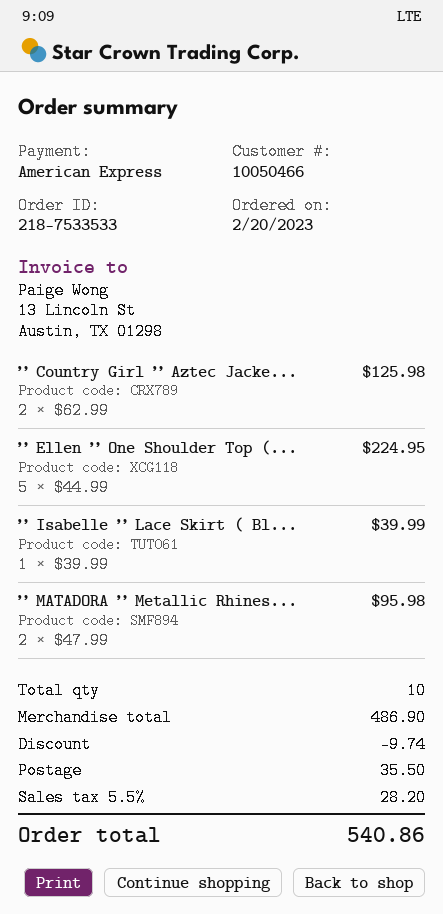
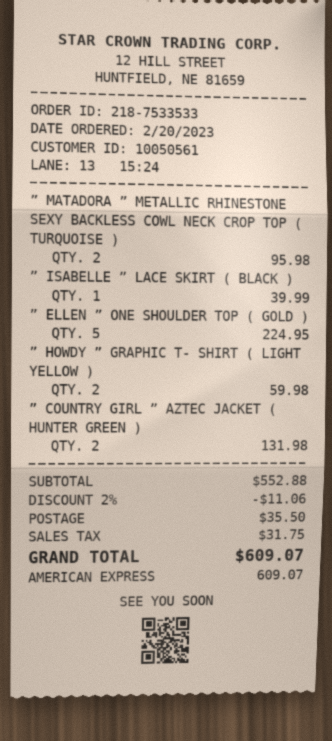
customer number: 10050466 -> 10050561
” Country Girl ” Aztec Jacke...: 2 for 125.98 -> 2 for 131.98
” HOWDY ” GRAPHIC T- SHIRT ( LIGHT YELLOW ): none -> 2 for 59.98
subtotal: 486.90 -> 552.88
discount: 9.74 -> 11.06
tax: 28.20 -> 31.75
total: 540.86 -> 609.07

